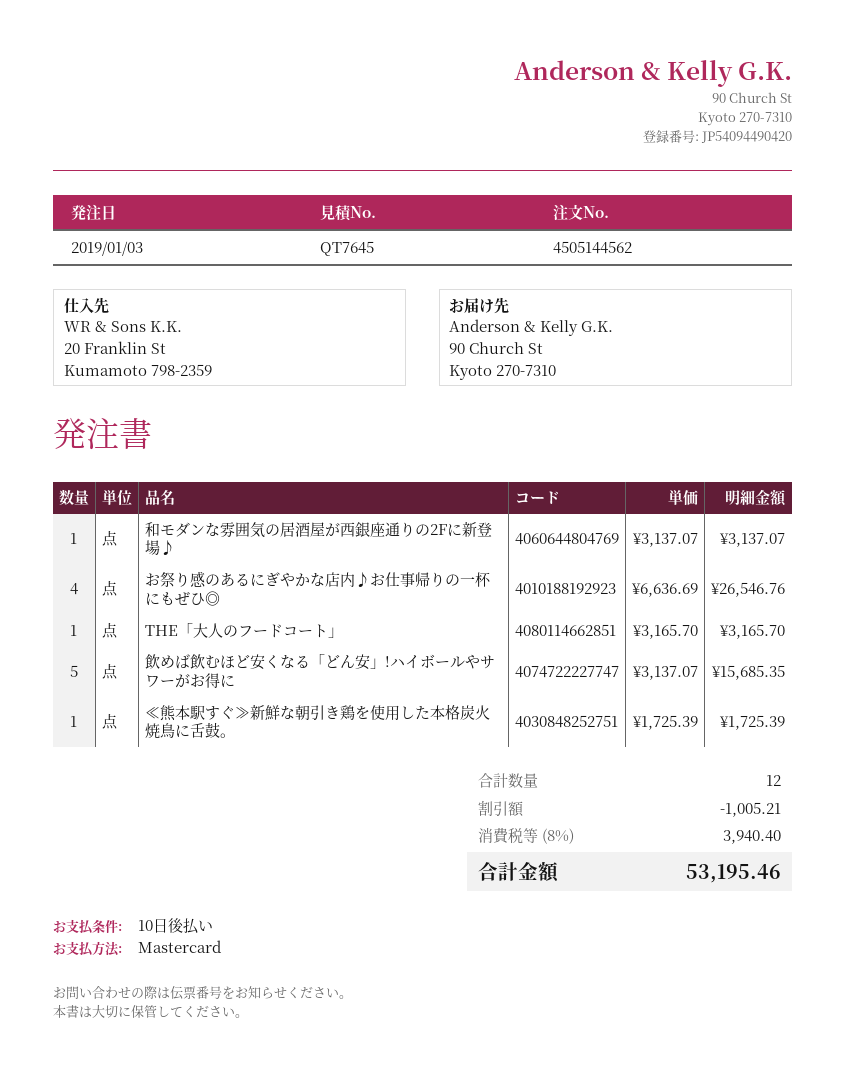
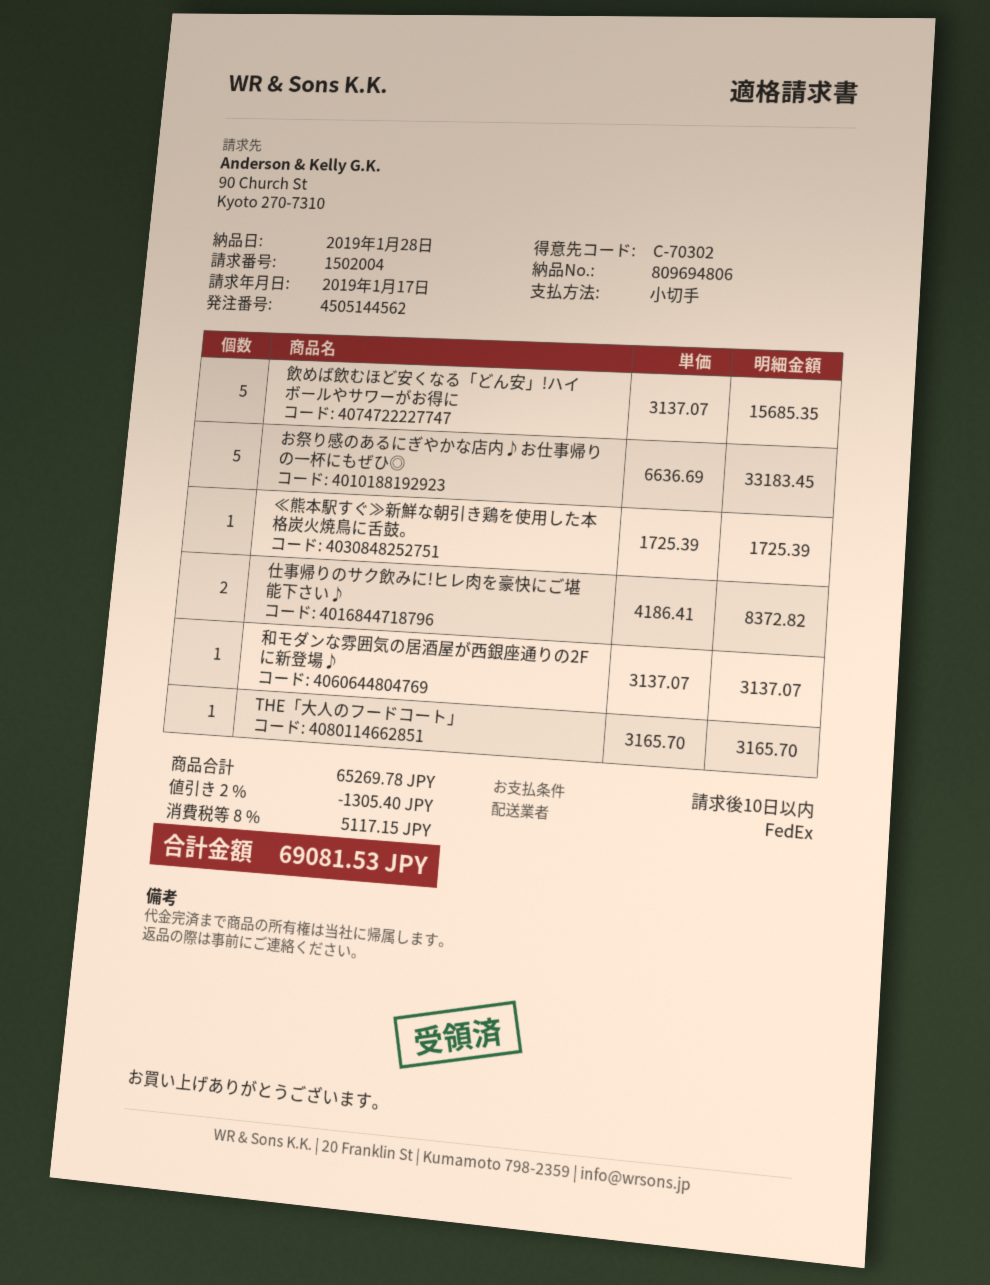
payment method: Mastercard -> cheque
お祭り感のあるにぎやかな店内♪お仕事帰りの一杯にもぜひ◎: 4 x 6636.69 = 26546.76 -> 5 x 6636.69 = 33183.45
仕事帰りのサク飲みに!ヒレ肉を豪快にご堪能下さい♪: none -> 2 x 4186.41 = 8372.82
discount: 1005.21 -> 1305.40
tax: 8% = 3940.40 -> 8% = 5117.15
total: 53195.46 -> 69081.53

